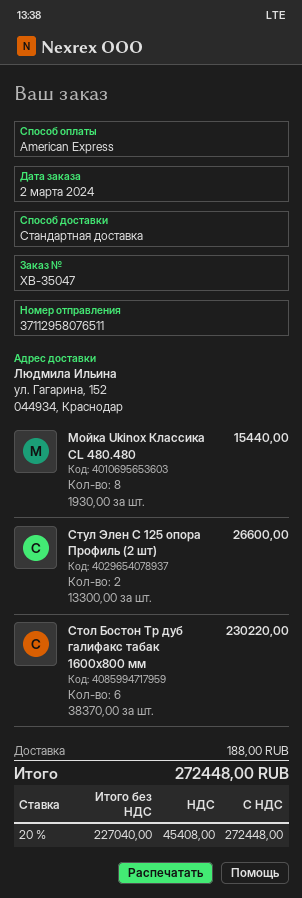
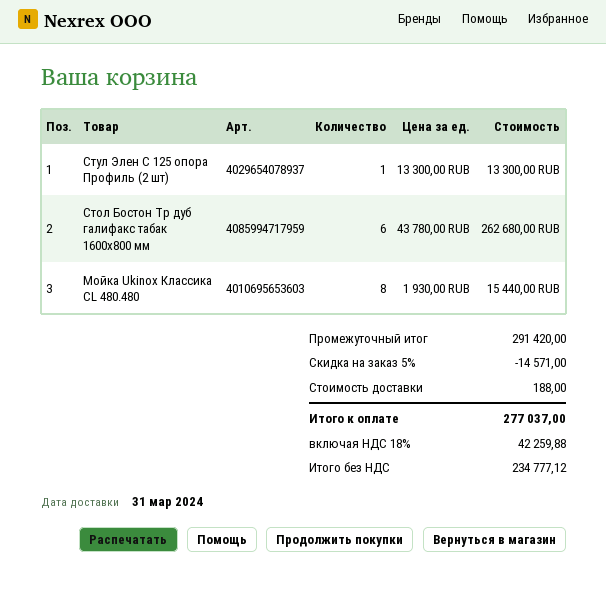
Стул Элен С 125 опора Профиль (2 шт): 2 x 13300.00 = 26600.00 -> 1 x 13300.00 = 13300.00
Стол Бостон Тр дуб галифакс табак 1600х800 мм: 6 x 38370.00 = 230220.00 -> 6 x 43780.00 = 262680.00
discount: none -> 5% = 14571.00
net: 227040.00 -> 234777.12
tax: 20% = 45408.00 -> 18% = 42259.88
total: 272448.00 -> 277037.00

